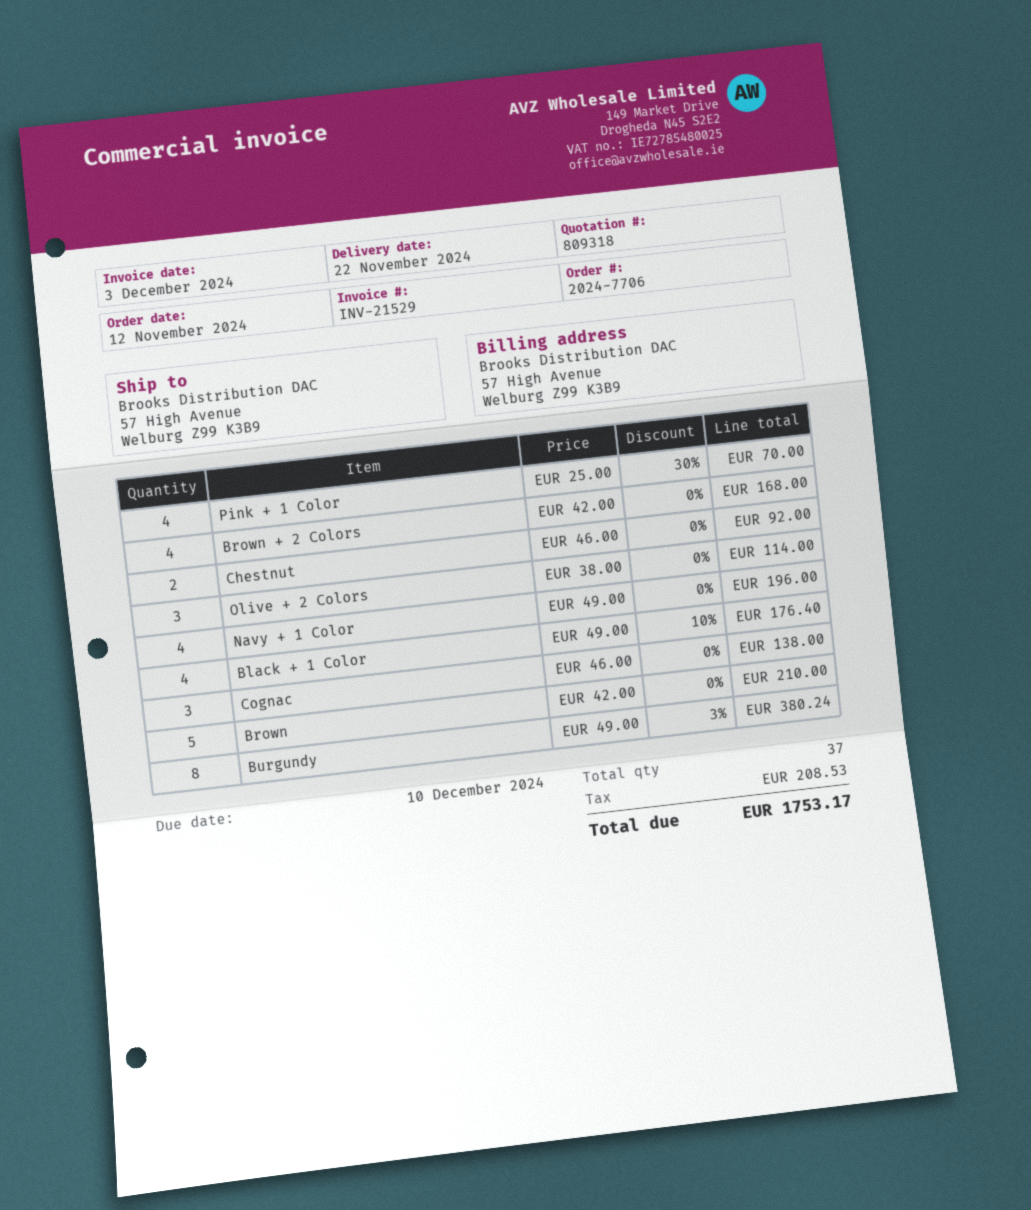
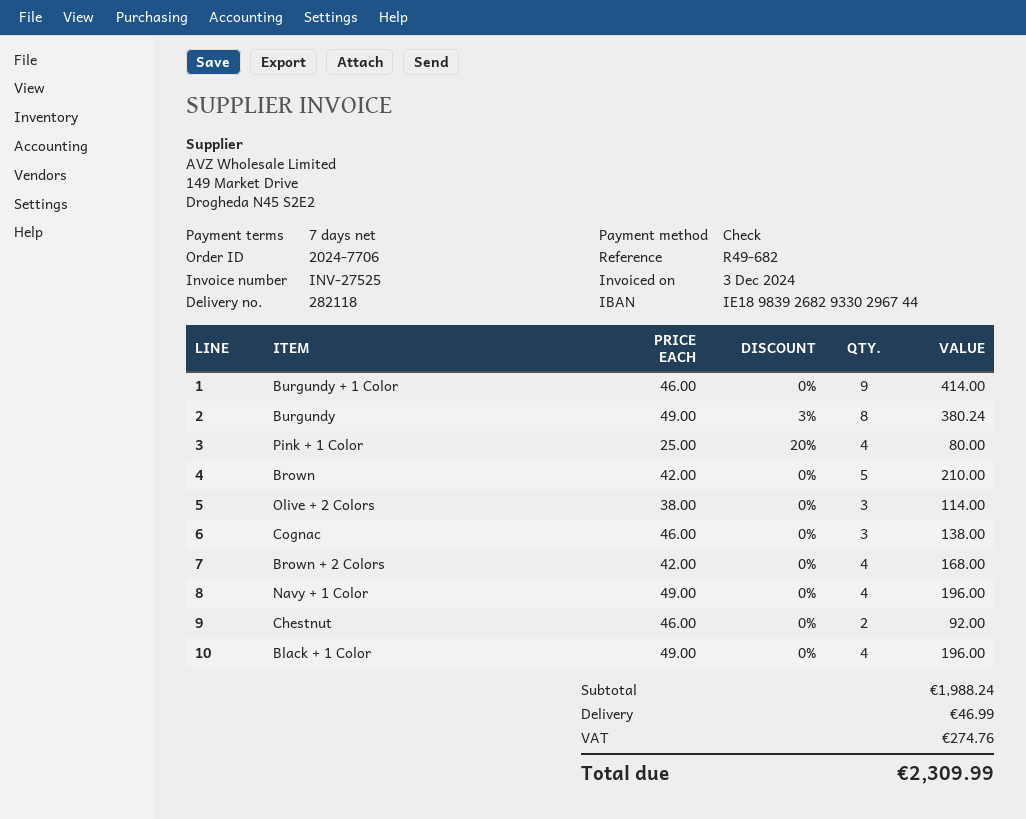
invoice number: INV-21529 -> INV-27525
Pink + 1 Color: 4 x 25.00 - 30% = 70.00 -> 4 x 25.00 - 20% = 80.00
Black + 1 Color: 4 x 49.00 - 10% = 176.40 -> 4 x 49.00 = 196.00
Burgundy + 1 Color: none -> 9 x 46.00 = 414.00
shipping: none -> 46.99
tax: 208.53 -> 274.76
total: 1753.17 -> 2309.99

